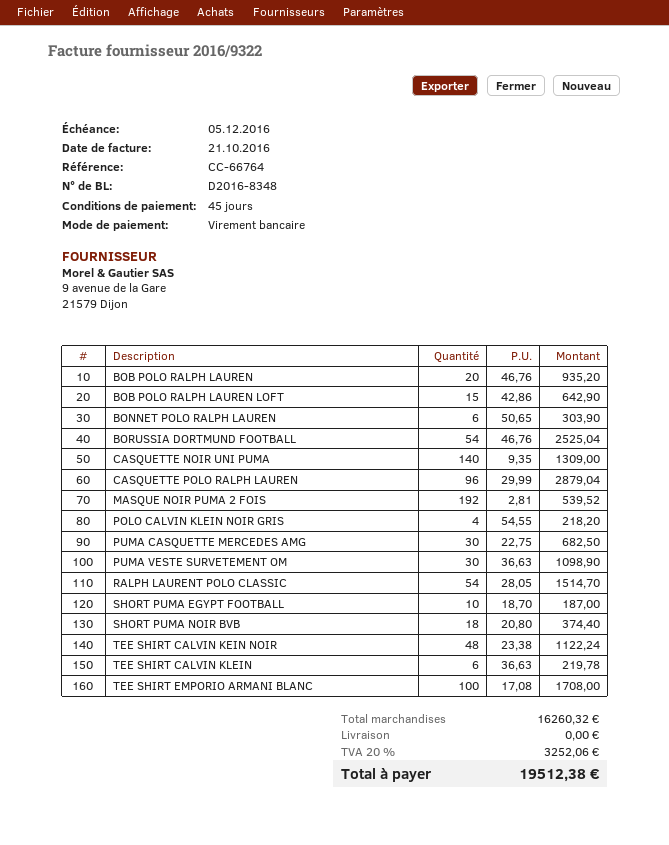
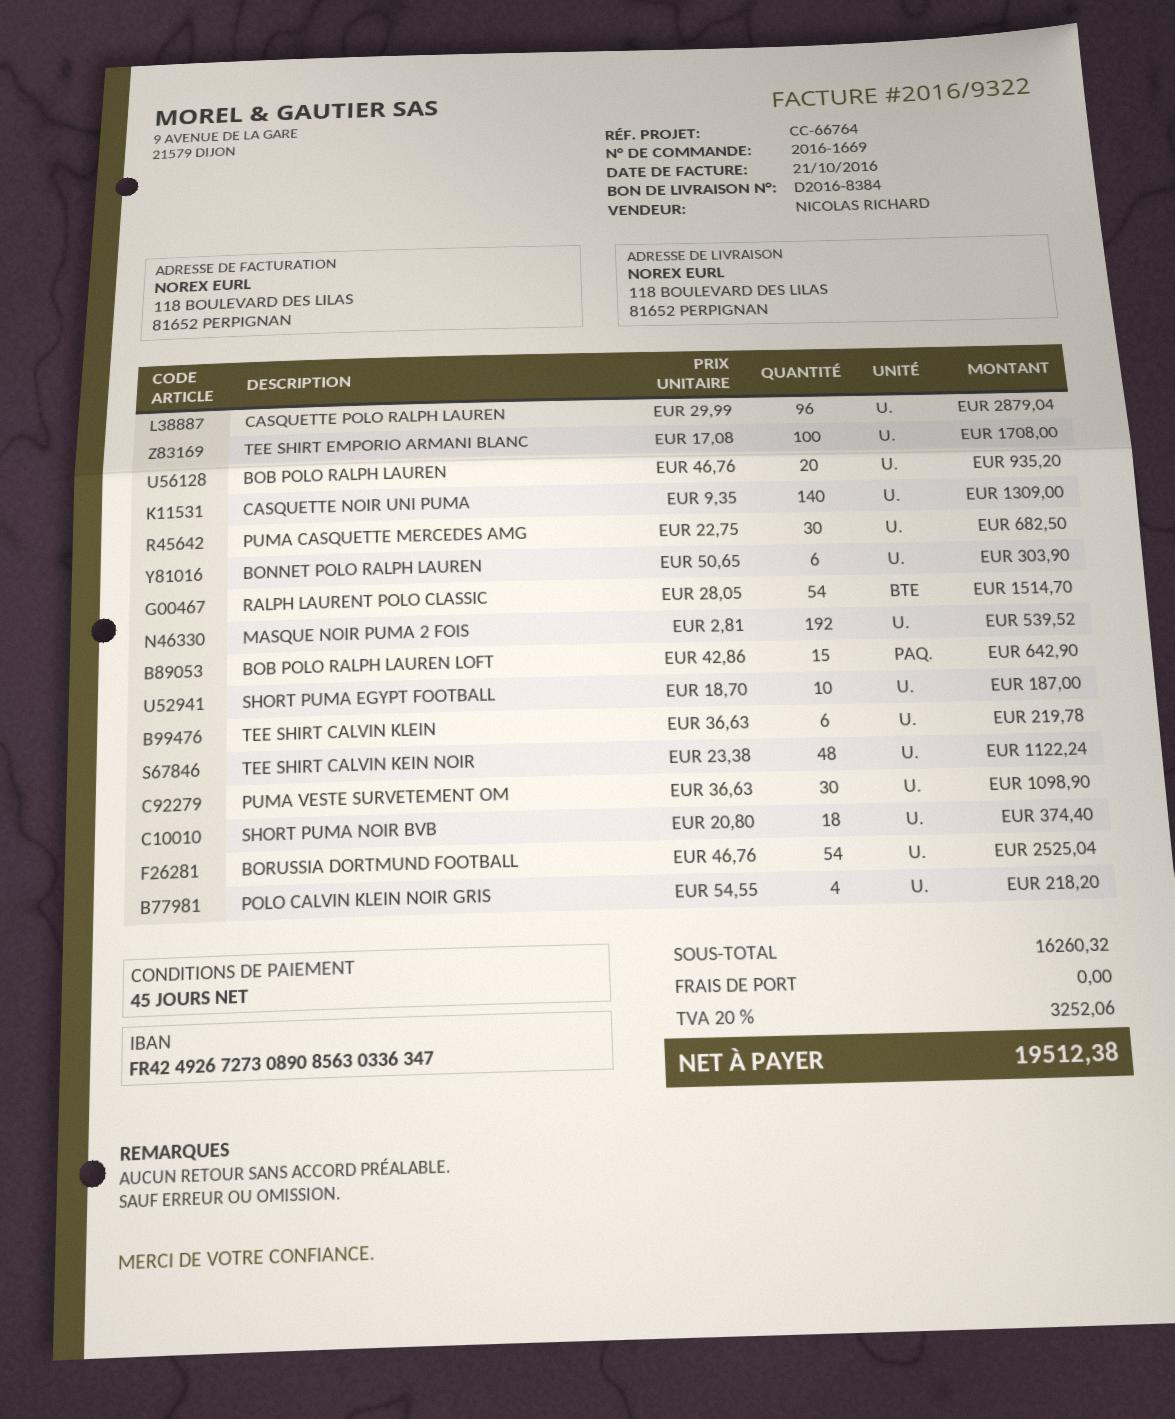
delivery note number: D2016-8348 -> D2016-8384

